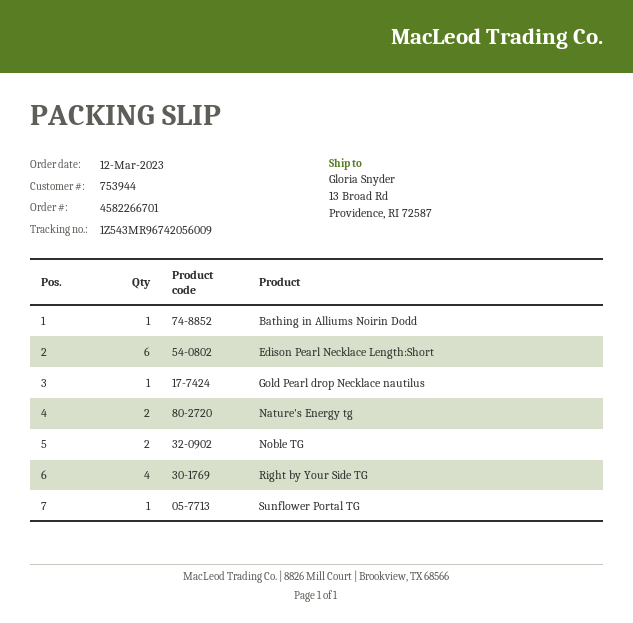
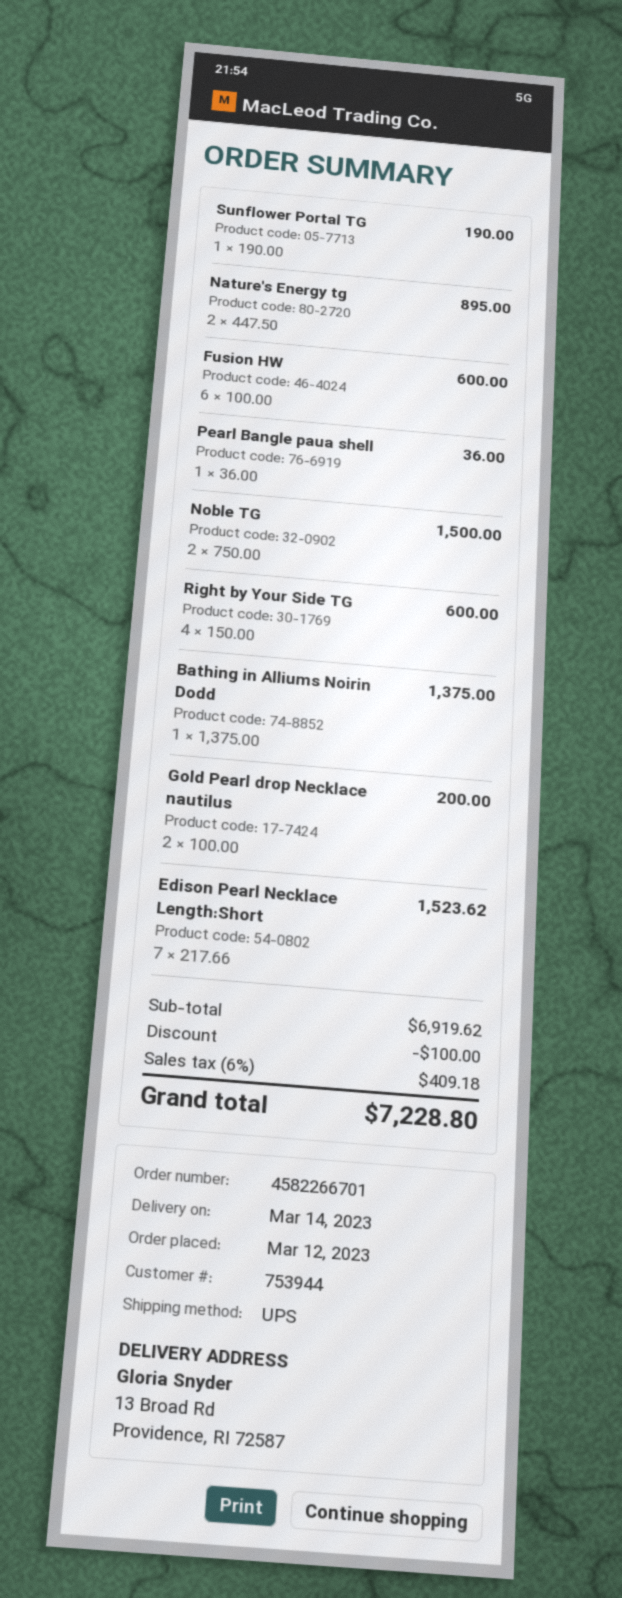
Edison Pearl Necklace Length:Short: 6 -> 7
Gold Pearl drop Necklace nautilus: 1 -> 2
Fusion HW: none -> 6
Pearl Bangle paua shell: none -> 1

